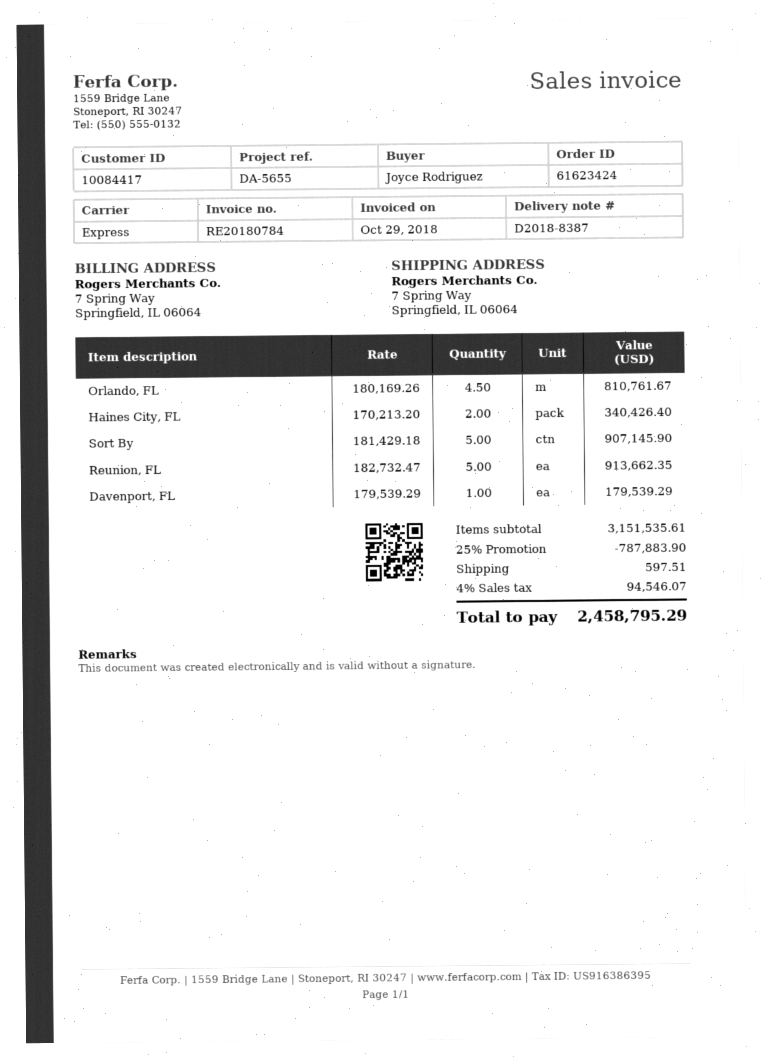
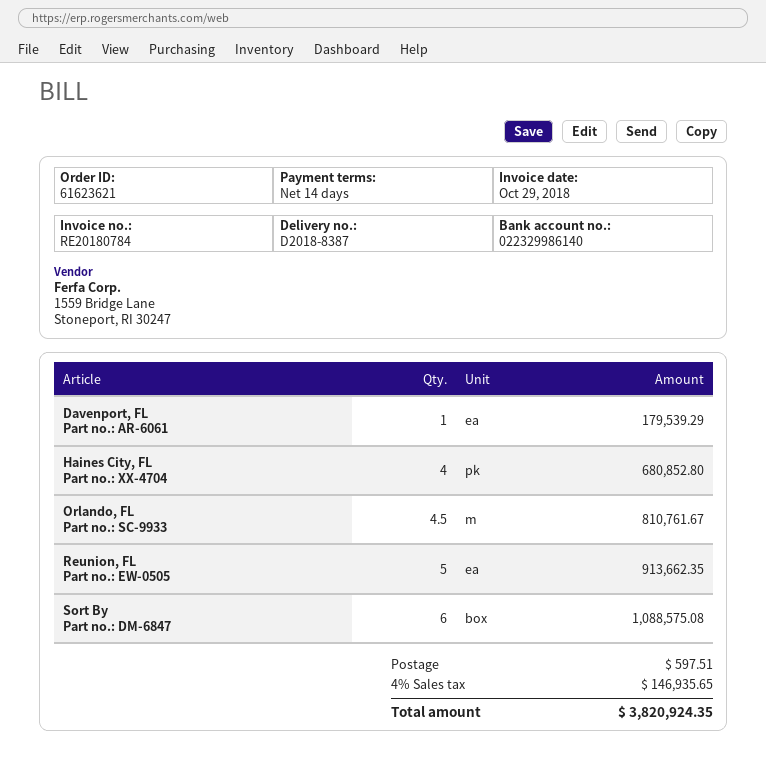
order number: 61623424 -> 61623621
Haines City, FL: 2 for 340426.40 -> 4 for 680852.80
Sort By: 5 for 907145.90 -> 6 for 1088575.08
discount: 25% = 787883.90 -> none
tax: 4% = 94546.07 -> 4% = 146935.65
total: 2458795.29 -> 3820924.35

